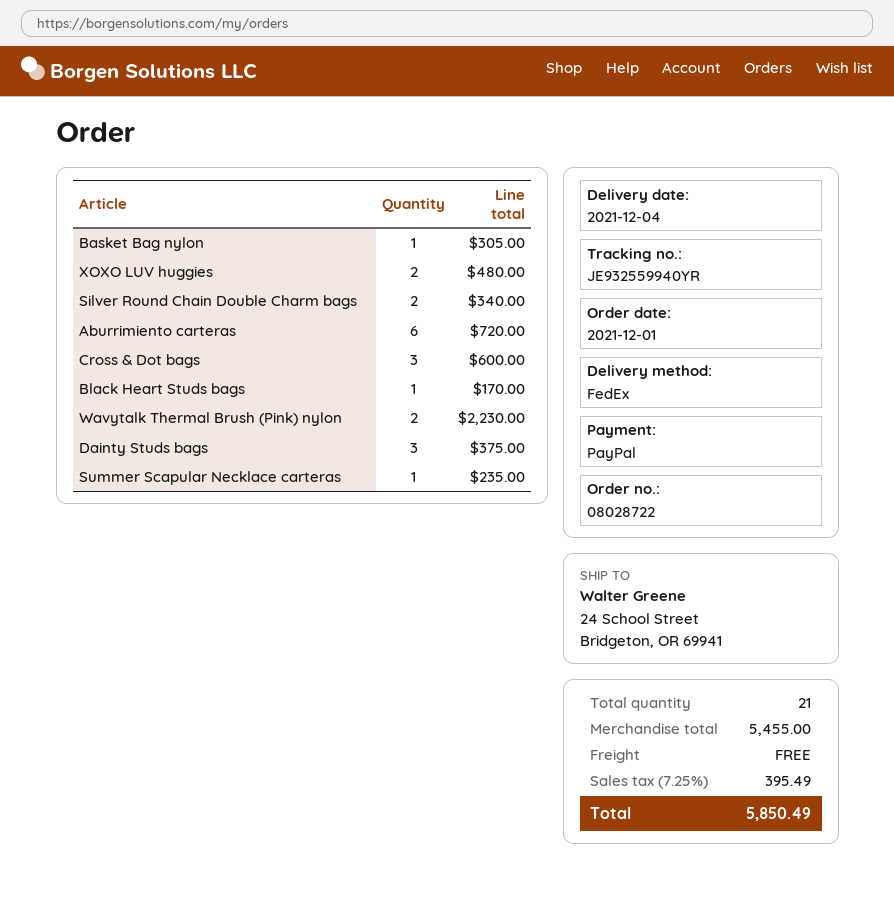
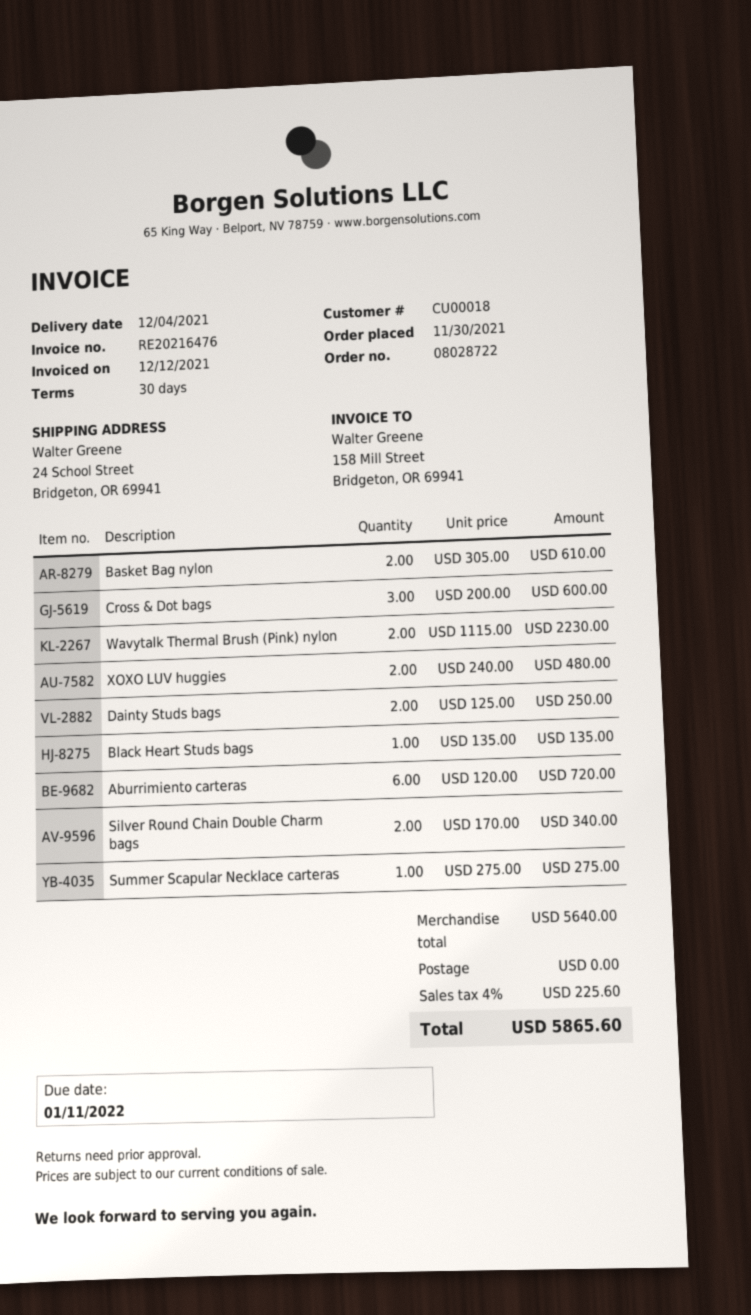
order date: 2021-12-01 -> 2021-11-30
Basket Bag nylon: 1 for 305.00 -> 2 for 610.00
Black Heart Studs bags: 1 for 170.00 -> 1 for 135.00
Dainty Studs bags: 3 for 375.00 -> 2 for 250.00
Summer Scapular Necklace carteras: 1 for 235.00 -> 1 for 275.00
subtotal: 5455.00 -> 5640.00
tax: 7.25% = 395.49 -> 4% = 225.60
total: 5850.49 -> 5865.60

